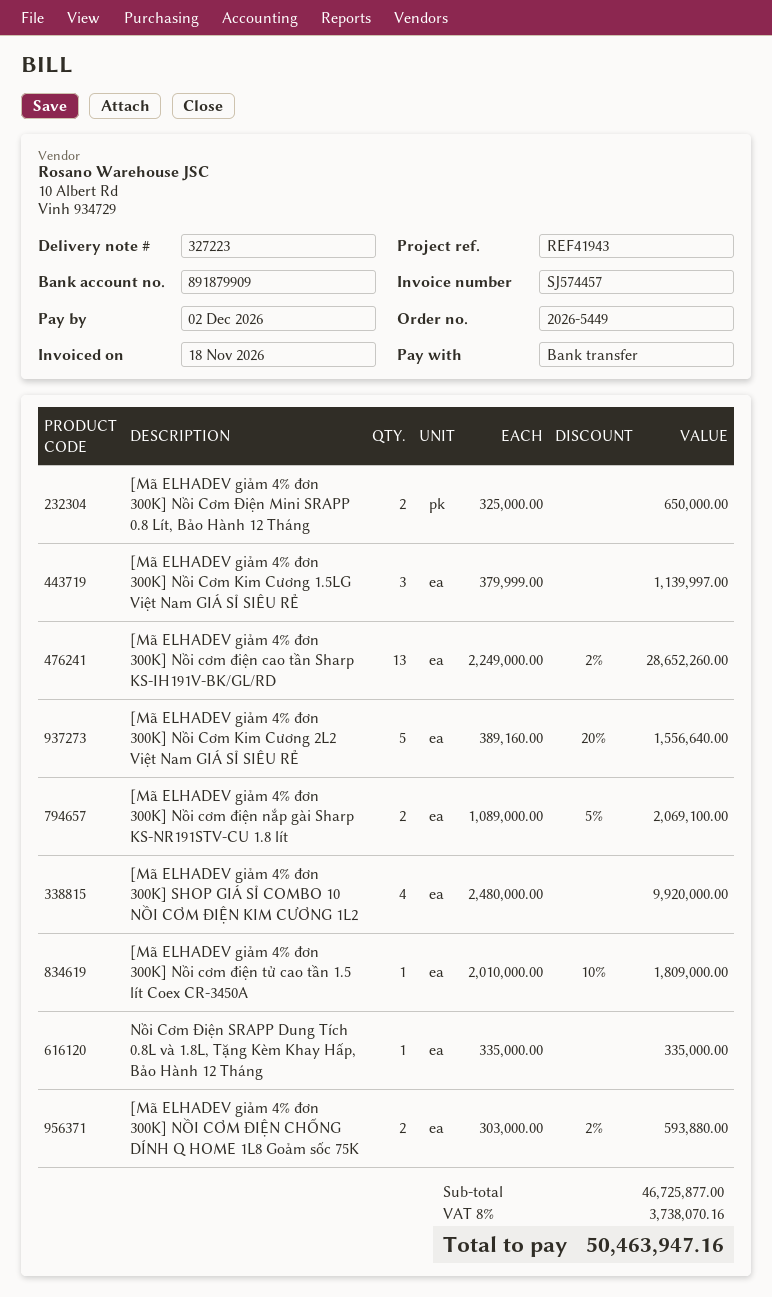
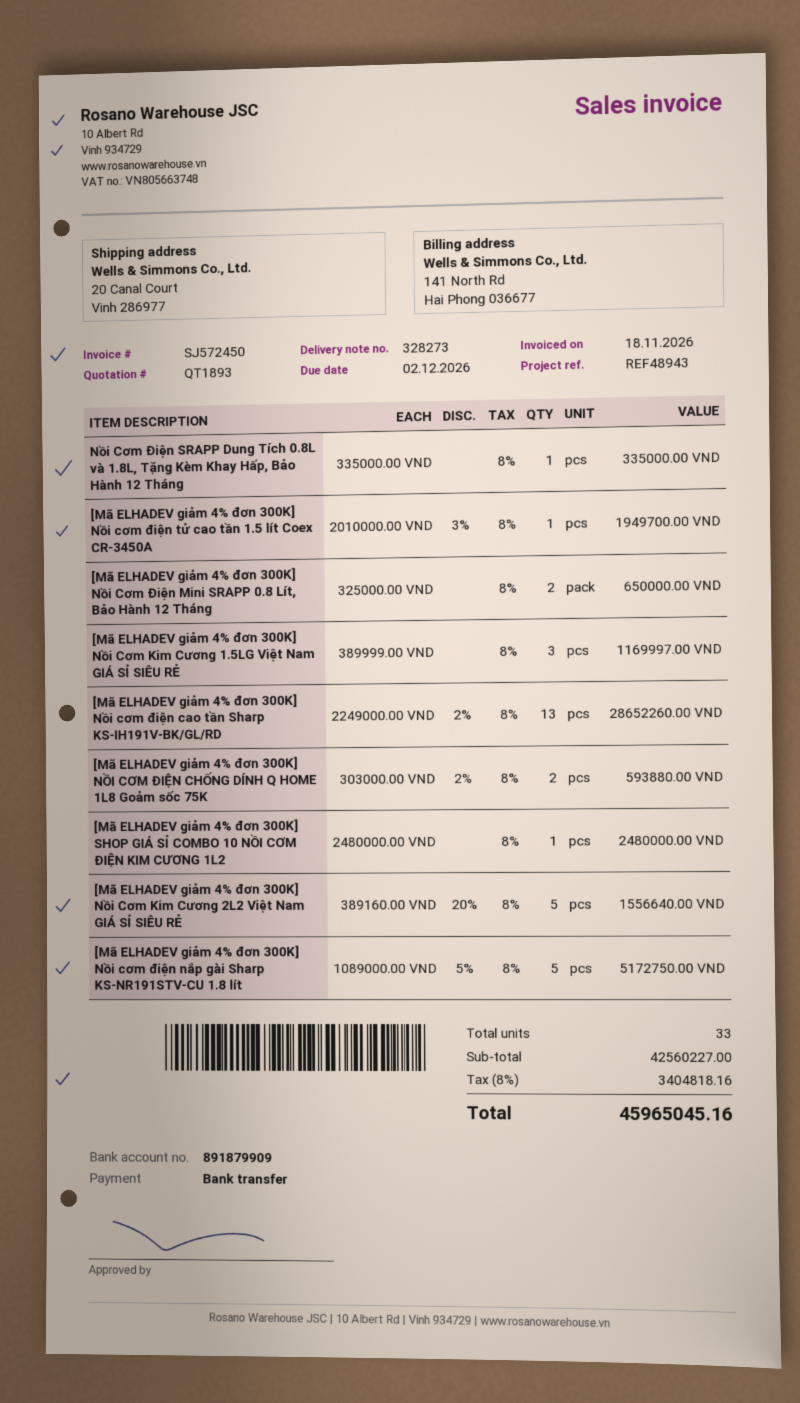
delivery note number: 327223 -> 328273
invoice number: SJ574457 -> SJ572450
reference: REF41943 -> REF48943
[Mã ELHADEV giảm 4% đơn 300K] Nồi Cơm Kim Cương 1.5LG Việt Nam GIÁ SỈ SIÊU RẺ: 3 x 379999.00 = 1139997.00 -> 3 x 389999.00 = 1169997.00
[Mã ELHADEV giảm 4% đơn 300K] Nồi cơm điện nắp gài Sharp KS-NR191STV-CU 1.8 lít: 2 x 1089000.00 - 5% = 2069100.00 -> 5 x 1089000.00 - 5% = 5172750.00
[Mã ELHADEV giảm 4% đơn 300K] SHOP GIÁ SỈ COMBO 10 NỒI CƠM ĐIỆN KIM CƯƠNG 1L2: 4 x 2480000.00 = 9920000.00 -> 1 x 2480000.00 = 2480000.00
[Mã ELHADEV giảm 4% đơn 300K] Nồi cơm điện tử cao tần 1.5 lít Coex CR-3450A: 1 x 2010000.00 - 10% = 1809000.00 -> 1 x 2010000.00 - 3% = 1949700.00
subtotal: 46725877.00 -> 42560227.00
tax: 8% = 3738070.16 -> 8% = 3404818.16
total: 50463947.16 -> 45965045.16

